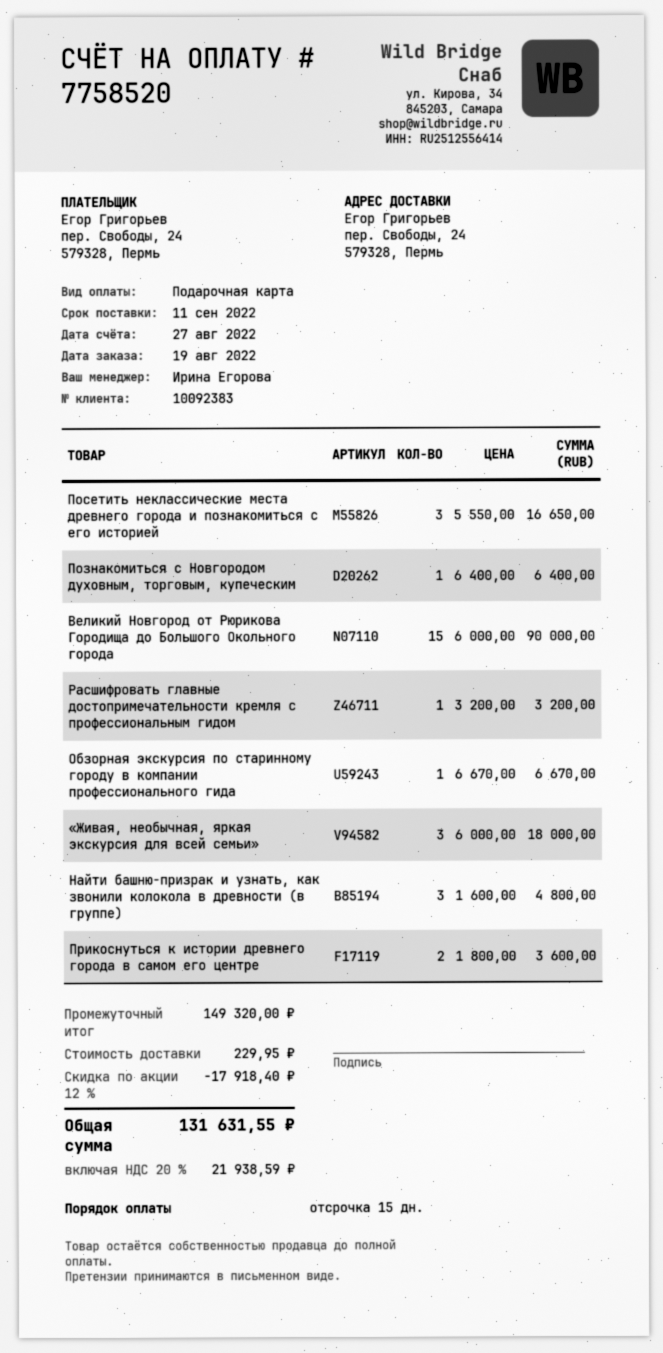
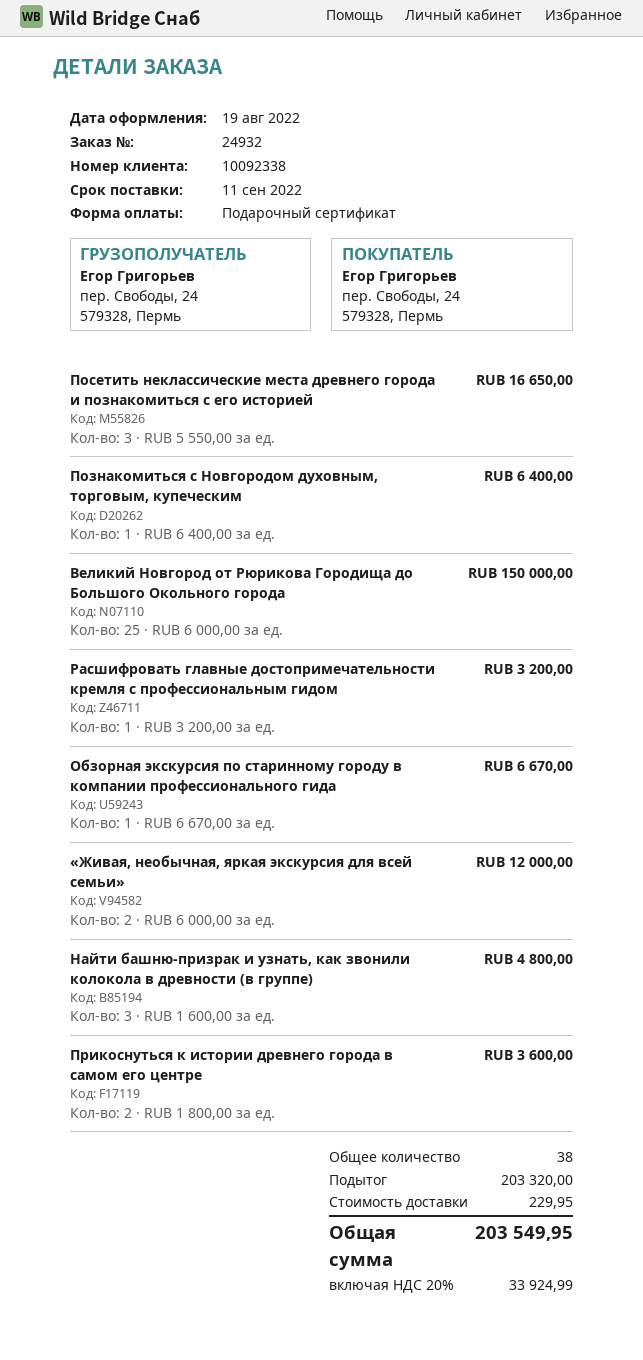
customer number: 10092383 -> 10092338
Великий Новгород от Рюрикова Городища до Большого Окольного города: 15 x 6000.00 = 90000.00 -> 25 x 6000.00 = 150000.00
«Живая, необычная, яркая экскурсия для всей семьи»: 3 x 6000.00 = 18000.00 -> 2 x 6000.00 = 12000.00
subtotal: 149320.00 -> 203320.00
discount: 12% = 17918.40 -> none
tax: 20% = 21938.59 -> 20% = 33924.99
total: 131631.55 -> 203549.95

